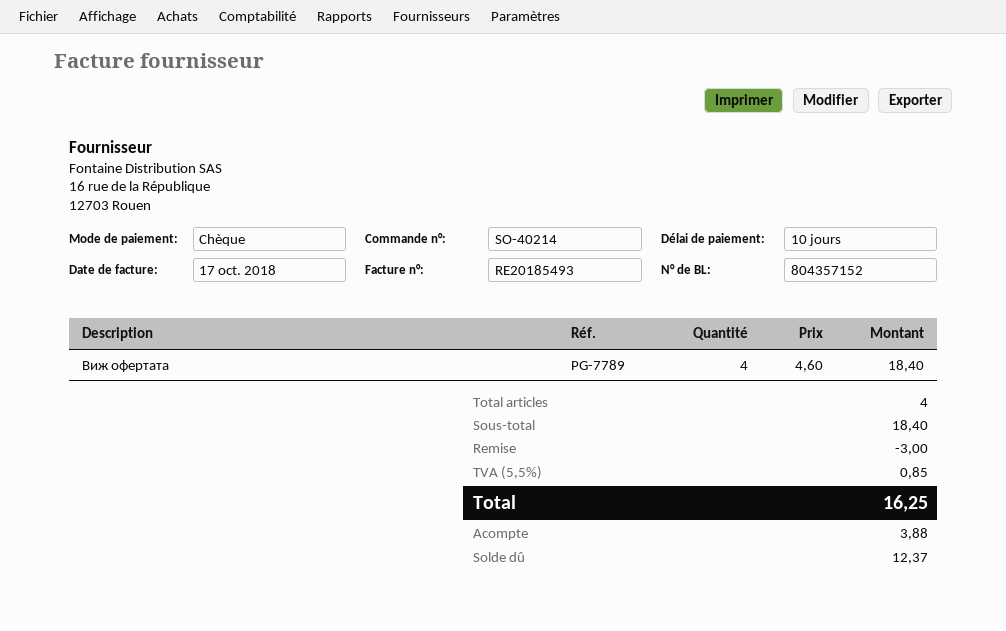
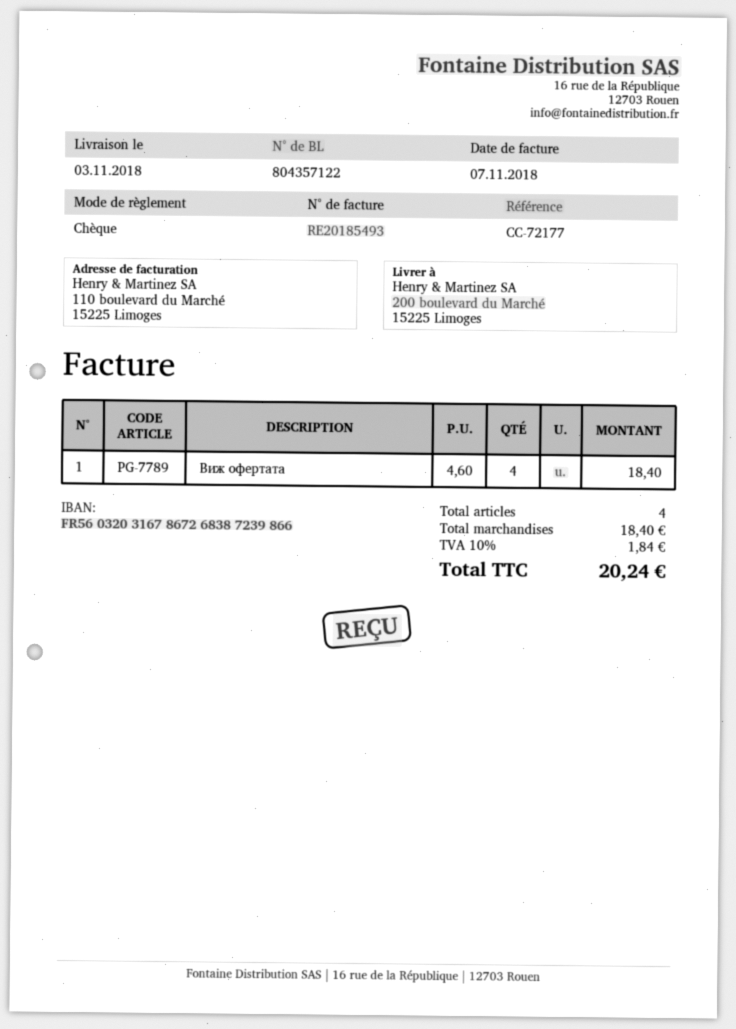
delivery note number: 804357152 -> 804357122
invoice date: 2018-10-17 -> 2018-11-07
discount: 3.00 -> none
tax: 5.5% = 0.85 -> 10% = 1.84
total: 16.25 -> 20.24

